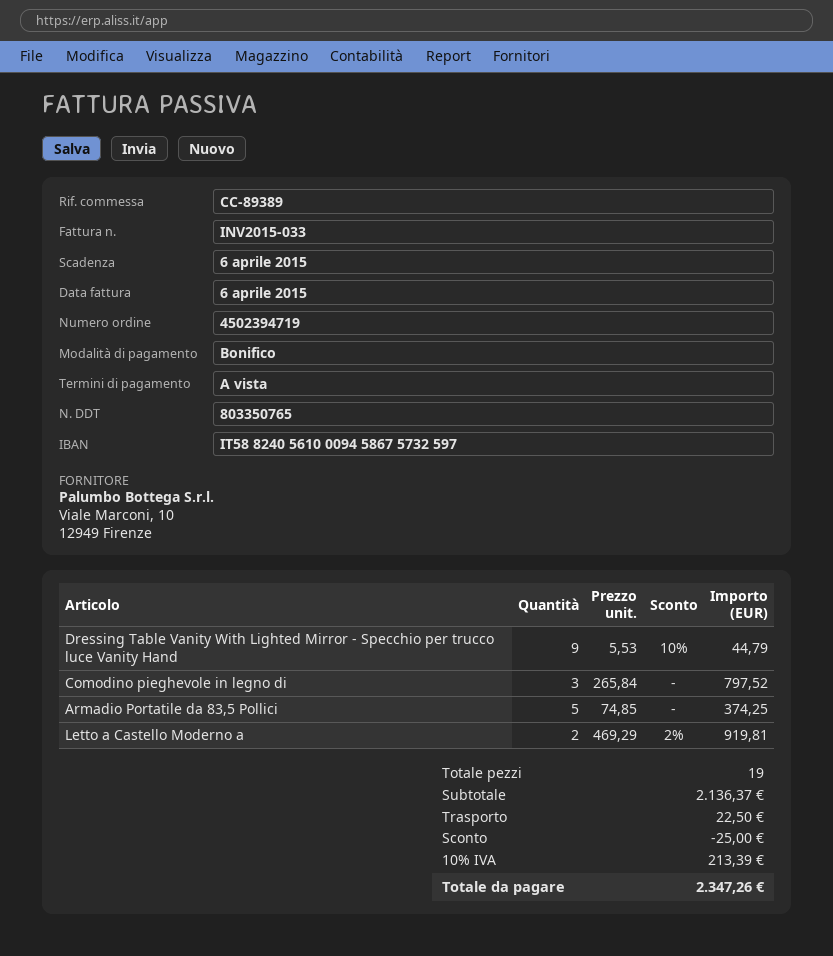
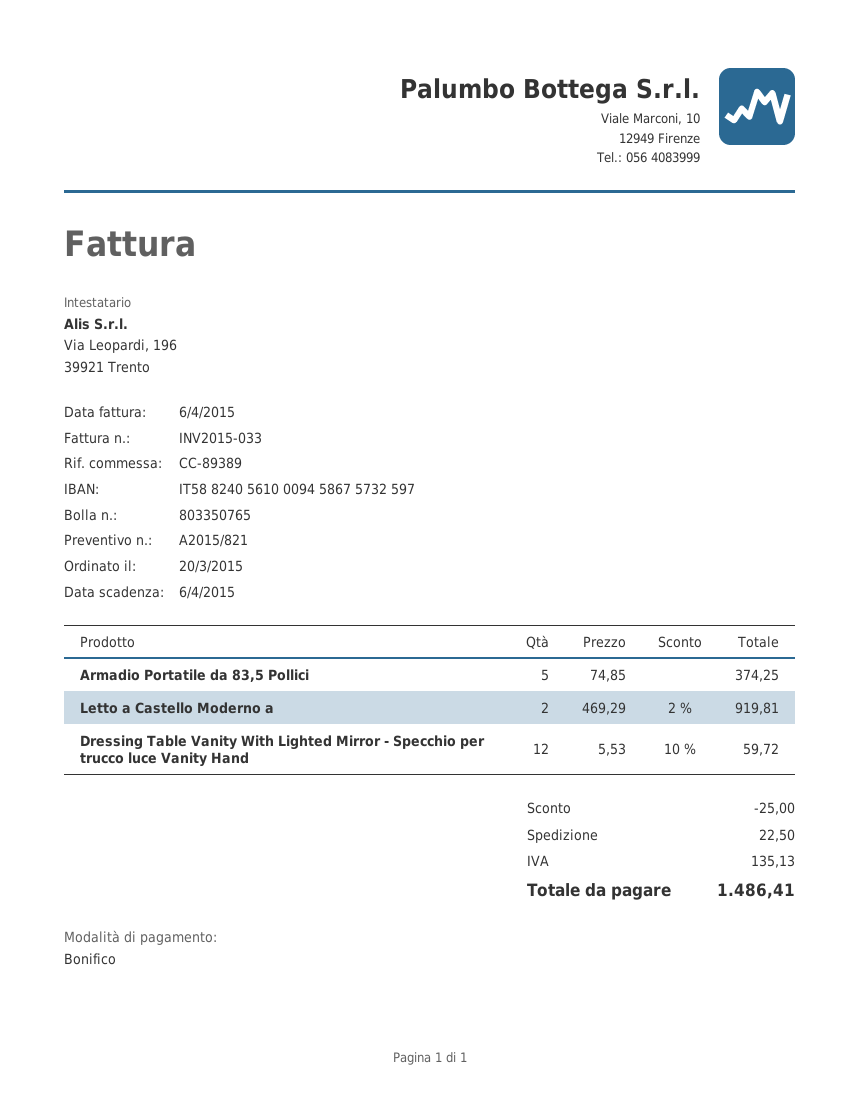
Dressing Table Vanity With Lighted Mirror - Specchio per trucco luce Vanity Hand: 9 x 5.53 - 10% = 44.79 -> 12 x 5.53 - 10% = 59.72
Comodino pieghevole in legno di: 3 x 265.84 = 797.52 -> none
tax: 213.39 -> 135.13
total: 2347.26 -> 1486.41

